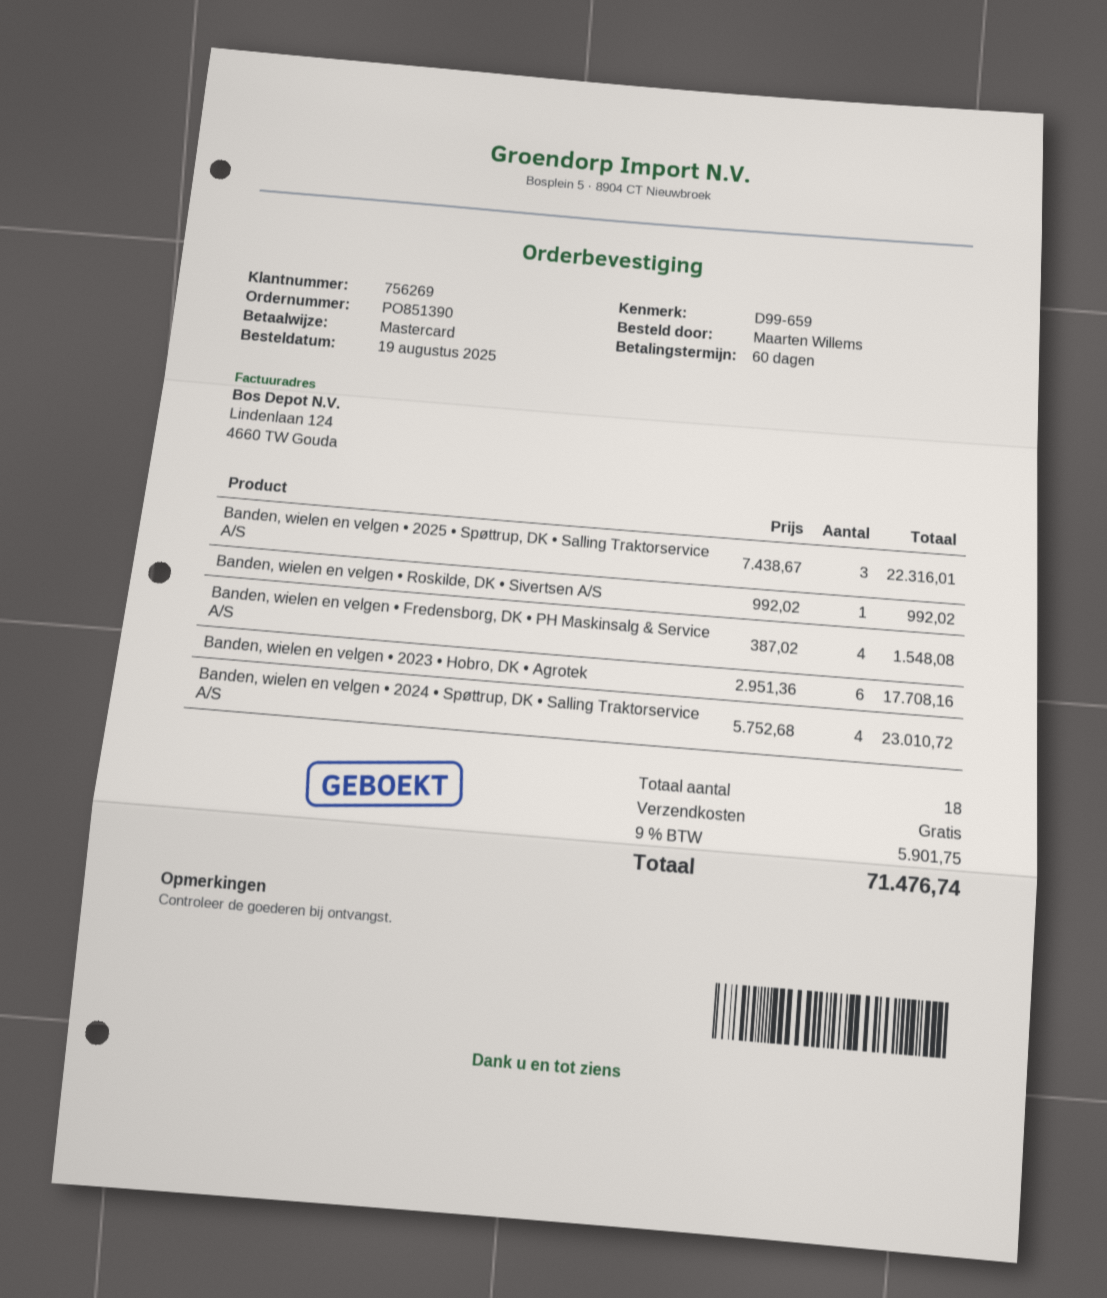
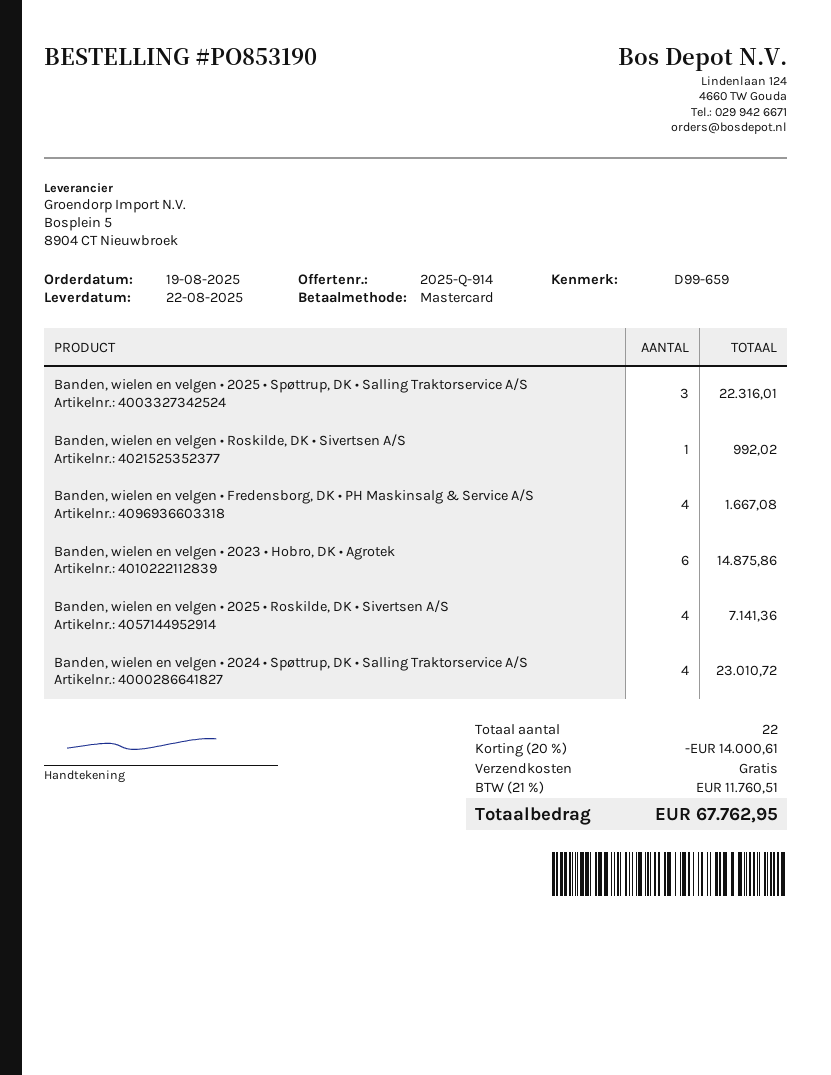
order number: PO851390 -> PO853190
Banden, wielen en velgen • Fredensborg, DK • PH Maskinsalg & Service A/S: 4 for 1548.08 -> 4 for 1667.08
Banden, wielen en velgen • 2023 • Hobro, DK • Agrotek: 6 for 17708.16 -> 6 for 14875.86
Banden, wielen en velgen • 2025 • Roskilde, DK • Sivertsen A/S: none -> 4 for 7141.36
total quantity: 18 -> 22
discount: none -> 20% = 14000.61
tax: 9% = 5901.75 -> 21% = 11760.51
total: 71476.74 -> 67762.95

